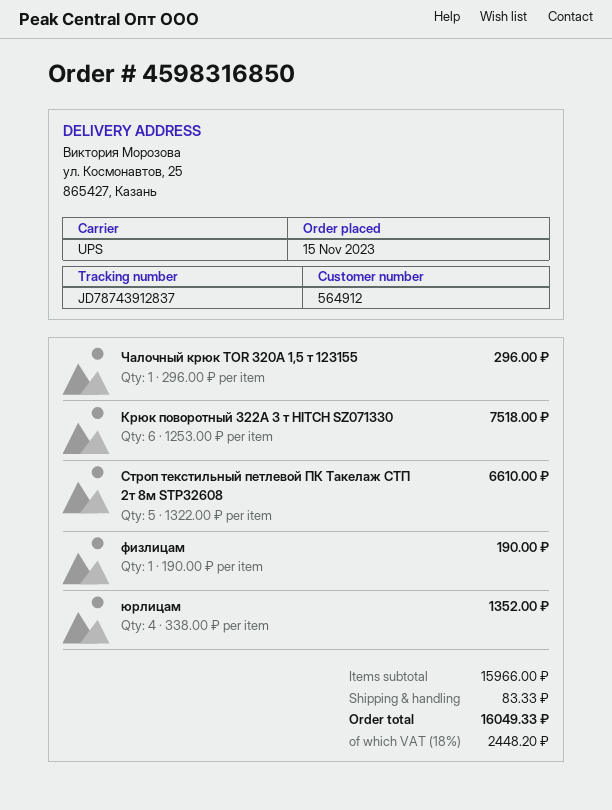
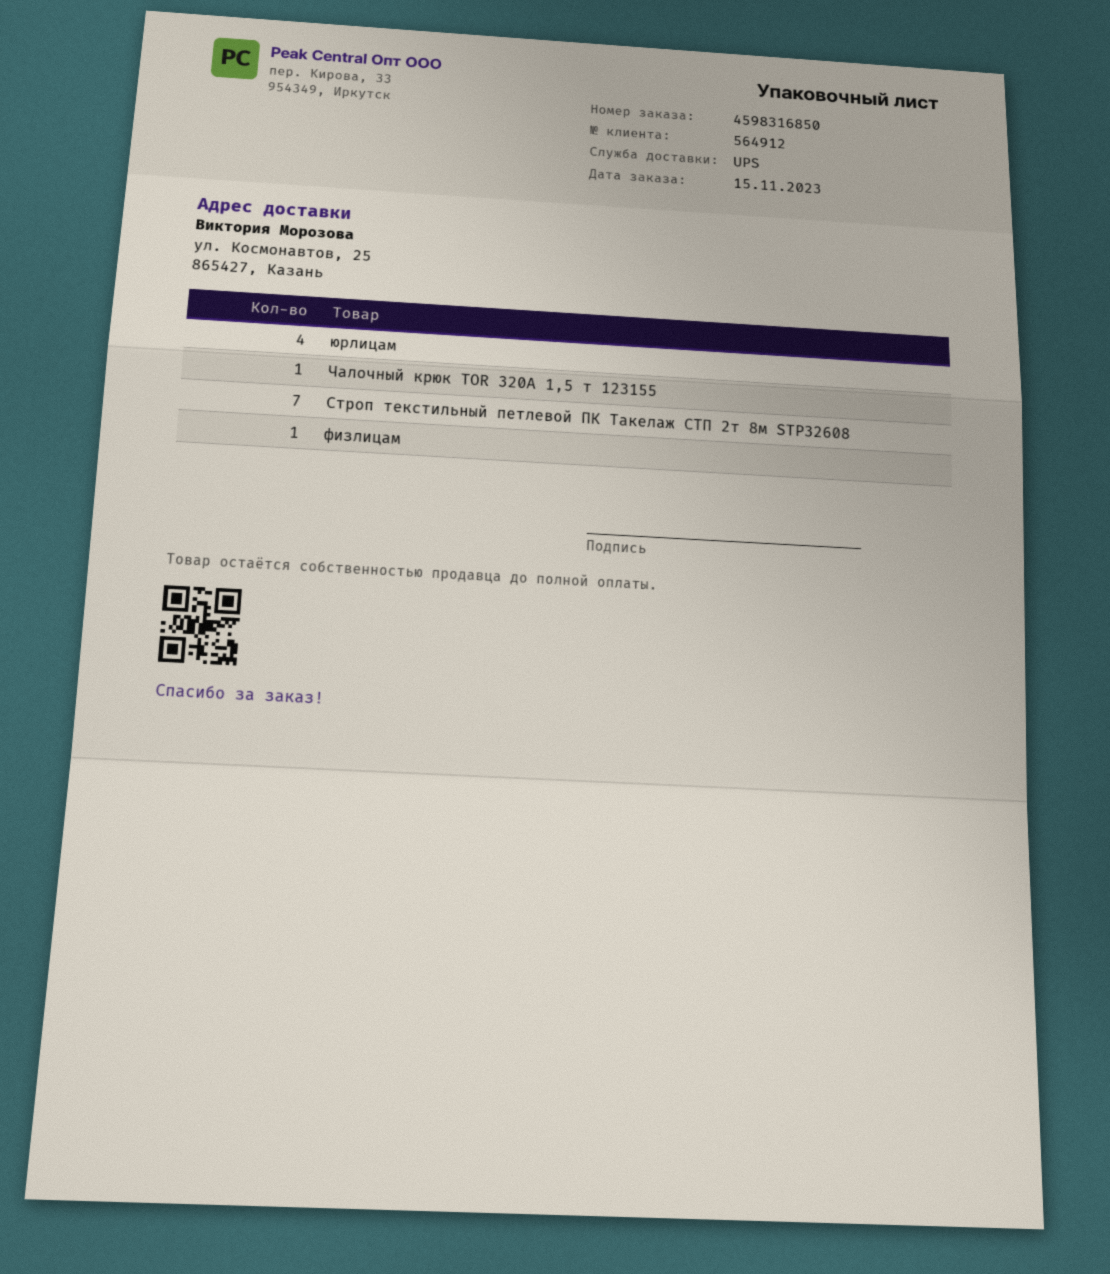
Крюк поворотный 322А 3 т HITCH SZ071330: 6 -> none
Строп текстильный петлевой ПК Такелаж СТП 2т 8м STP32608: 5 -> 7

